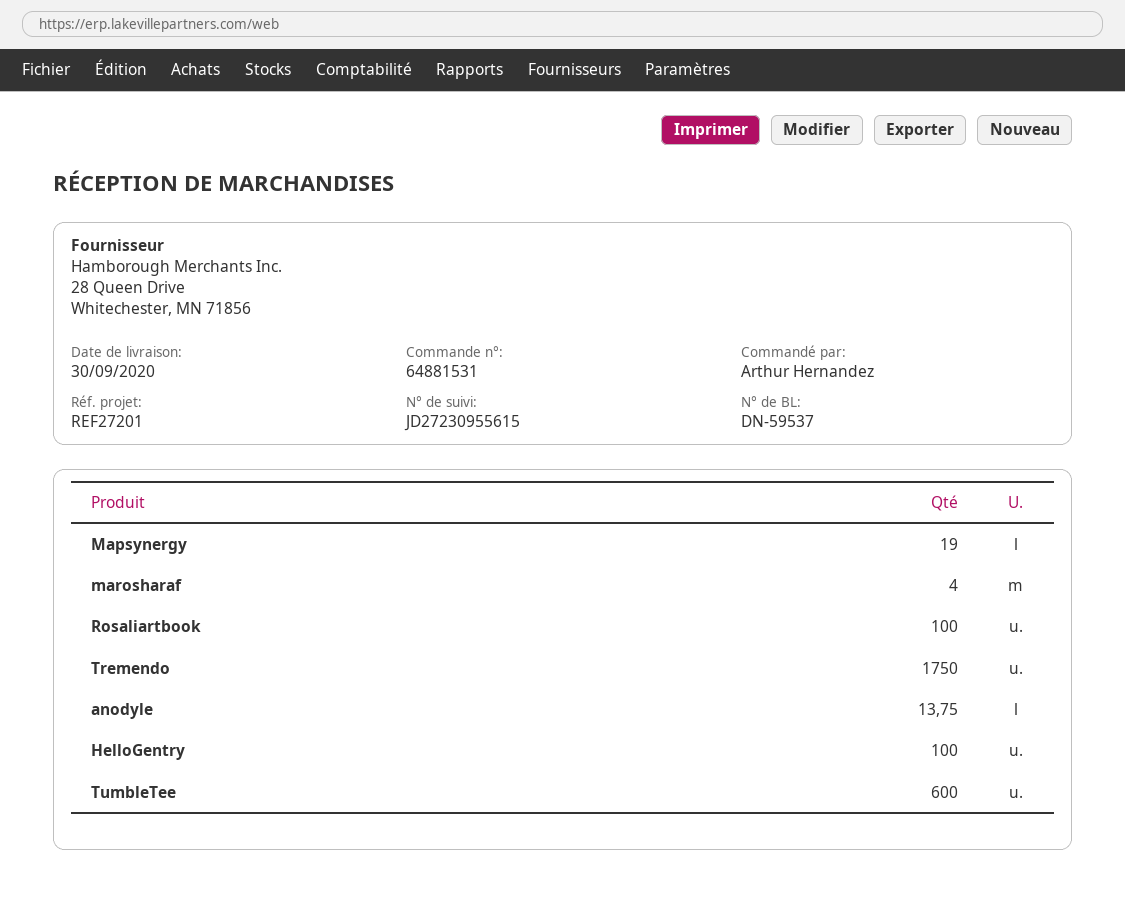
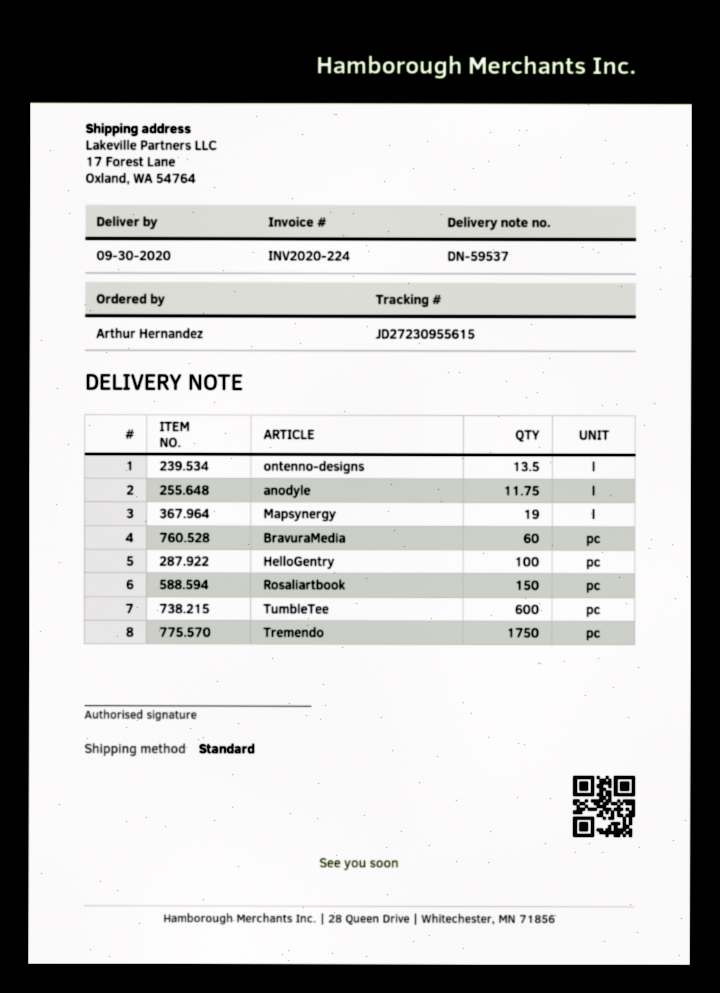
marosharaf: 4 -> none
Rosaliartbook: 100 -> 150
anodyle: 13.75 -> 11.75
ontenno-designs: none -> 13.5
BravuraMedia: none -> 60

